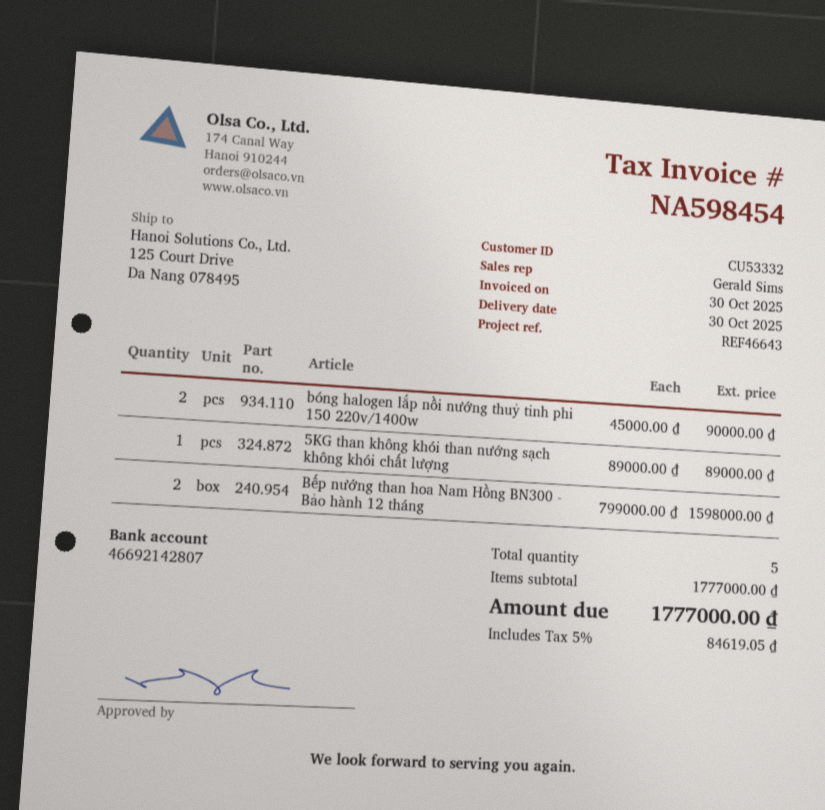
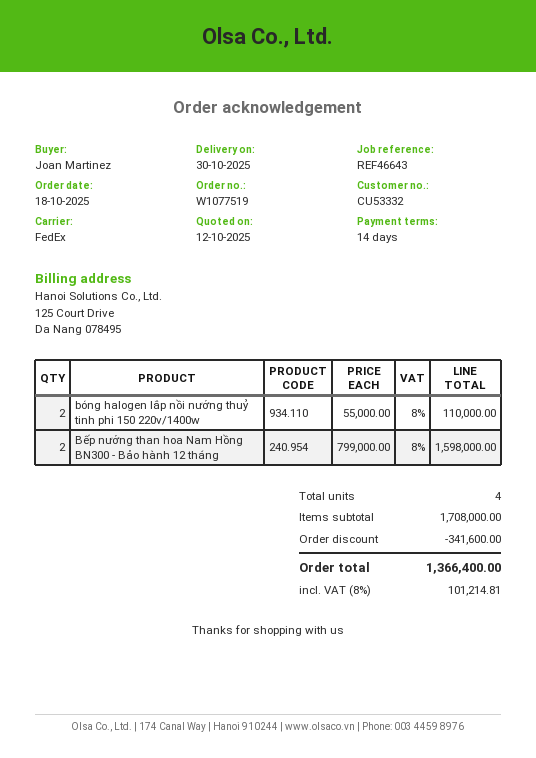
bóng halogen lắp nồi nướng thuỷ tinh phi 150 220v/1400w: 2 x 45000.00 = 90000.00 -> 2 x 55000.00 = 110000.00
5KG than không khói than nướng sạch không khói chất lượng: 1 x 89000.00 = 89000.00 -> none
total quantity: 5 -> 4
subtotal: 1777000.00 -> 1708000.00
discount: none -> 341600.00
tax: 5% = 84619.05 -> 8% = 101214.81
total: 1777000.00 -> 1366400.00

